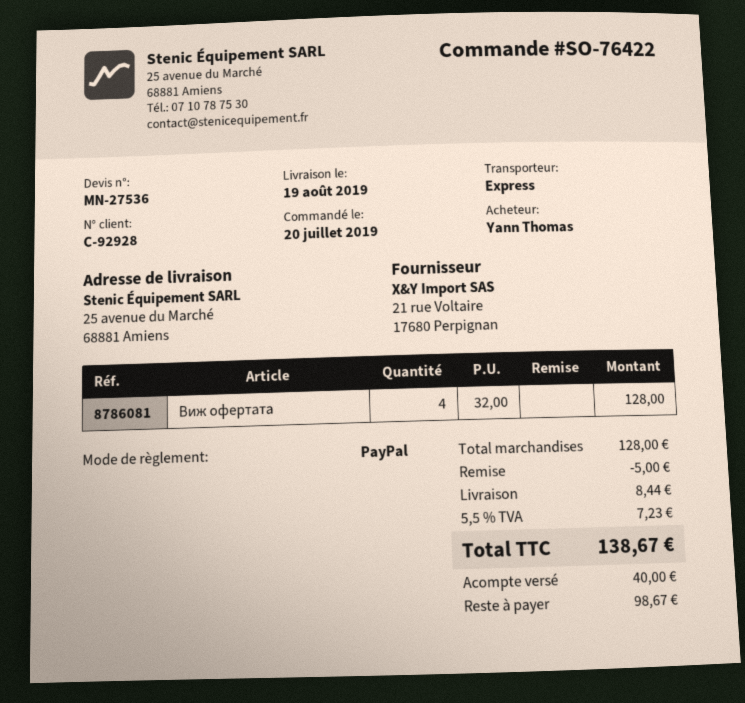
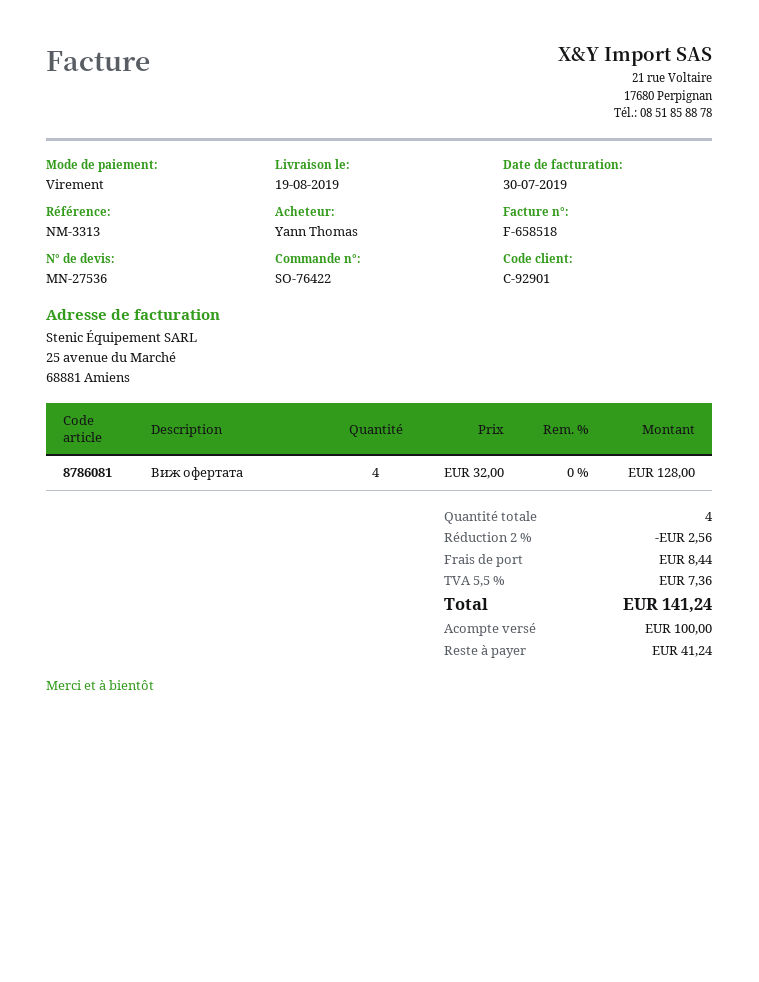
customer number: C-92928 -> C-92901
payment method: PayPal -> bank transfer
discount: 5.00 -> 2.56
tax: 5.5% = 7.23 -> 5.5% = 7.36
total: 138.67 -> 141.24
deposit: 40.00 -> 100.00
balance: 98.67 -> 41.24

